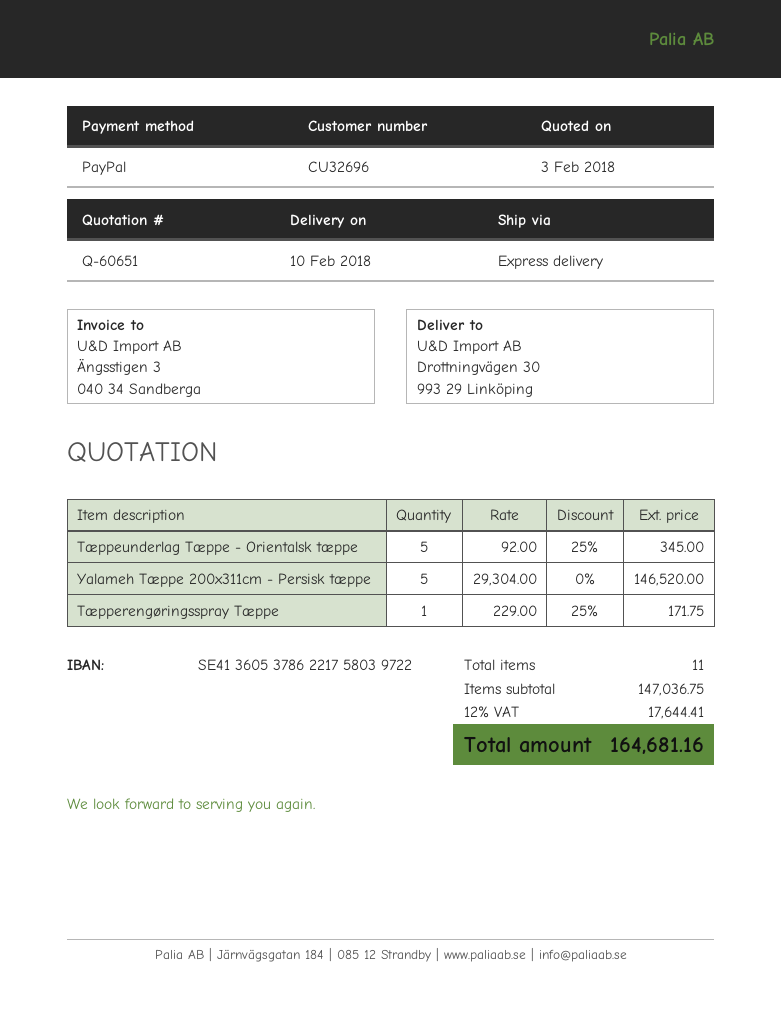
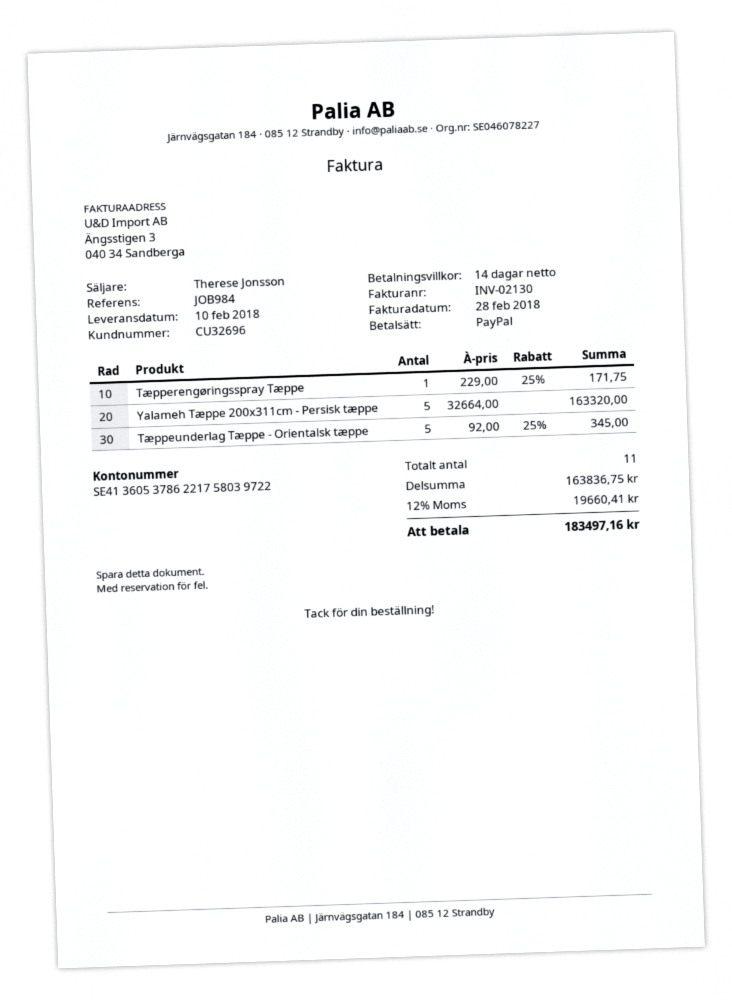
Yalameh Tæppe 200x311cm - Persisk tæppe: 5 x 29304.00 = 146520.00 -> 5 x 32664.00 = 163320.00
subtotal: 147036.75 -> 163836.75
tax: 12% = 17644.41 -> 12% = 19660.41
total: 164681.16 -> 183497.16

